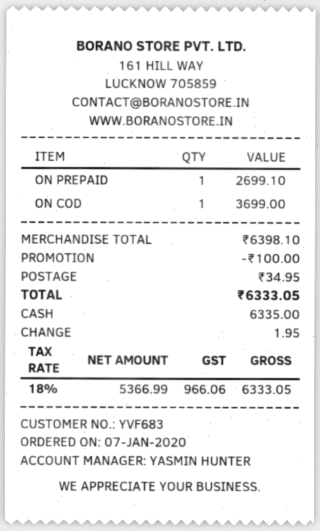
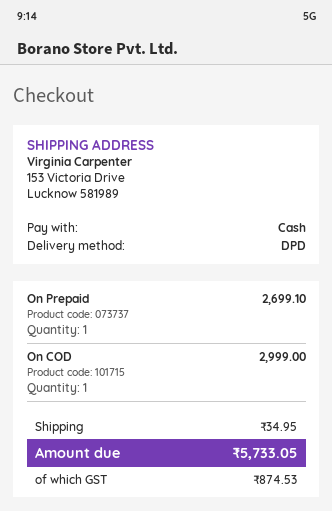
ON COD: 1 for 3699.00 -> 1 for 2999.00
discount: 100.00 -> none
tax: 966.06 -> 874.53
total: 6333.05 -> 5733.05

